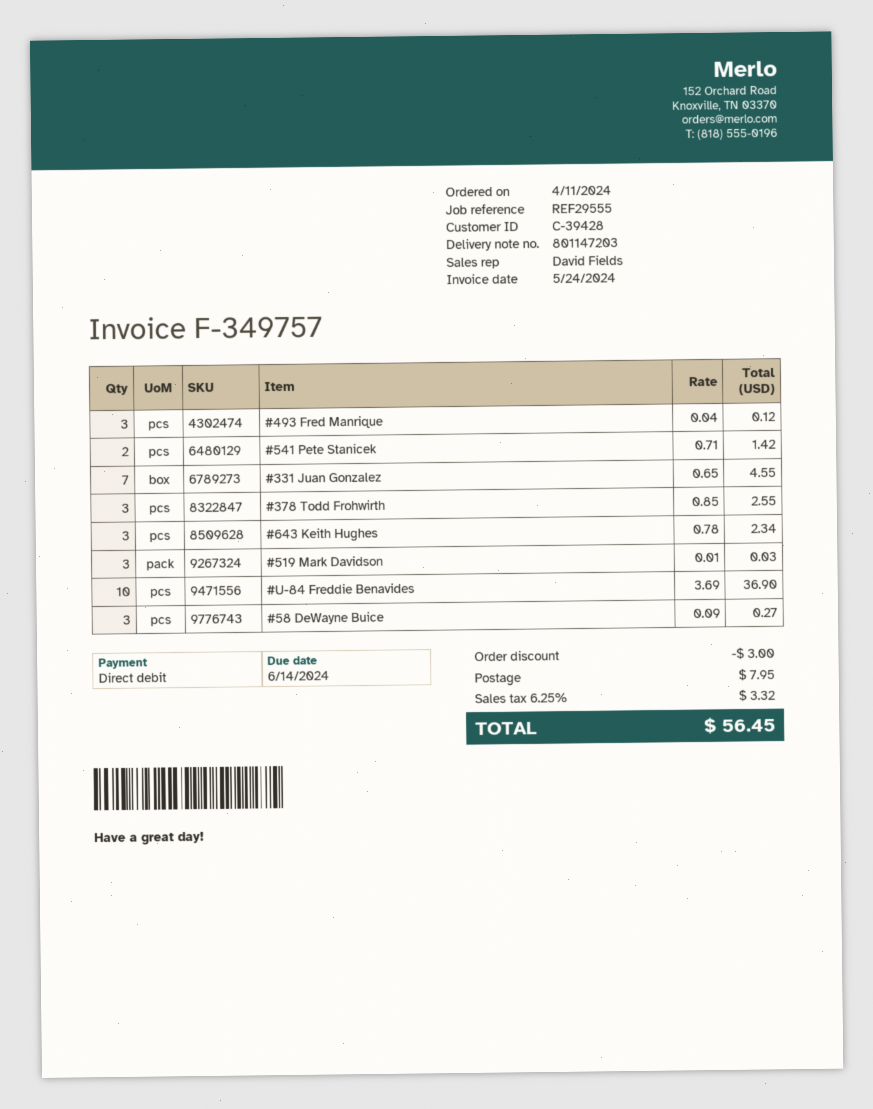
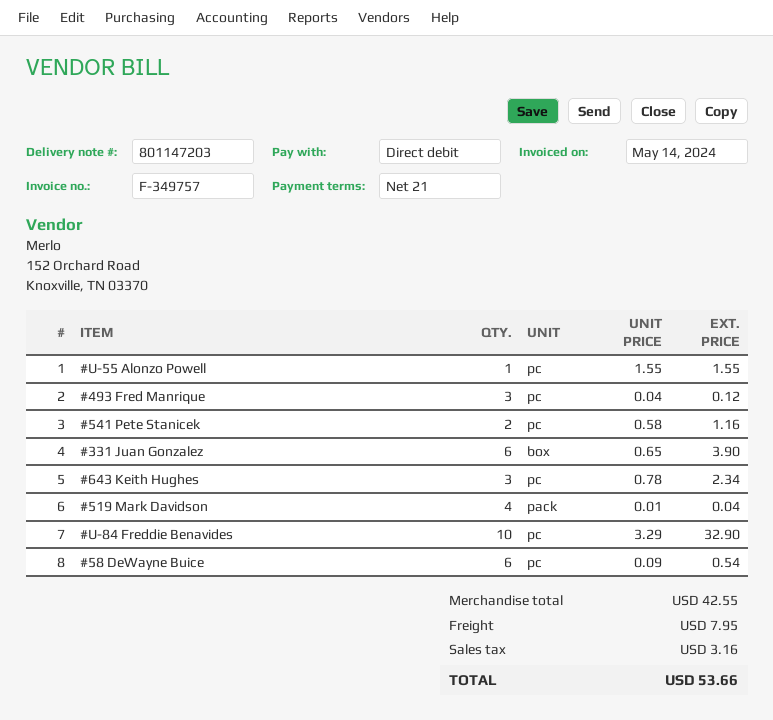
invoice date: 2024-05-24 -> 2024-05-14
#541 Pete Stanicek: 2 x 0.71 = 1.42 -> 2 x 0.58 = 1.16
#331 Juan Gonzalez: 7 x 0.65 = 4.55 -> 6 x 0.65 = 3.90
#378 Todd Frohwirth: 3 x 0.85 = 2.55 -> none
#519 Mark Davidson: 3 x 0.01 = 0.03 -> 4 x 0.01 = 0.04
#U-84 Freddie Benavides: 10 x 3.69 = 36.90 -> 10 x 3.29 = 32.90
#58 DeWayne Buice: 3 x 0.09 = 0.27 -> 6 x 0.09 = 0.54
#U-55 Alonzo Powell: none -> 1 x 1.55 = 1.55
discount: 3.00 -> none
tax: 3.32 -> 3.16
total: 56.45 -> 53.66

